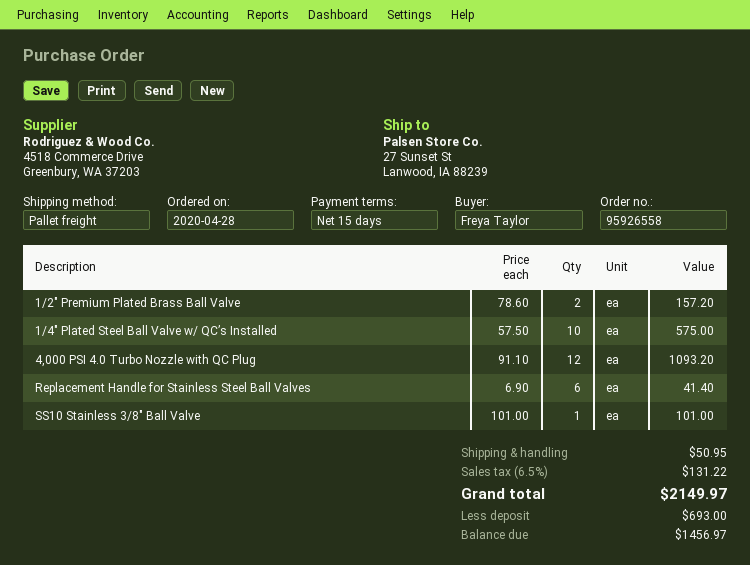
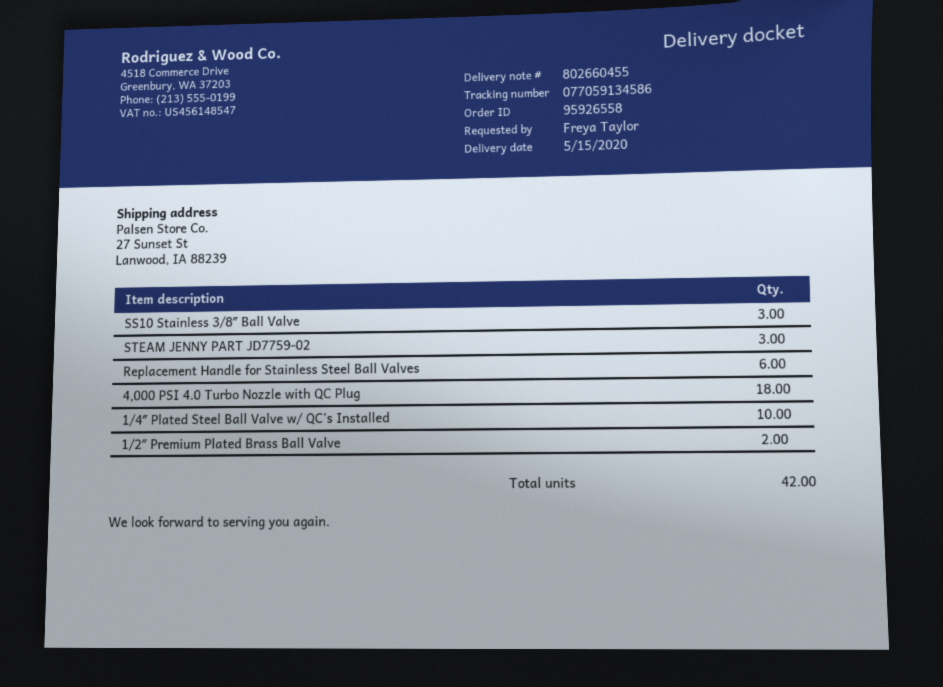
4,000 PSI 4.0 Turbo Nozzle with QC Plug: 12 -> 18
SS10 Stainless 3/8″ Ball Valve: 1 -> 3
STEAM JENNY PART JD7759-02: none -> 3

